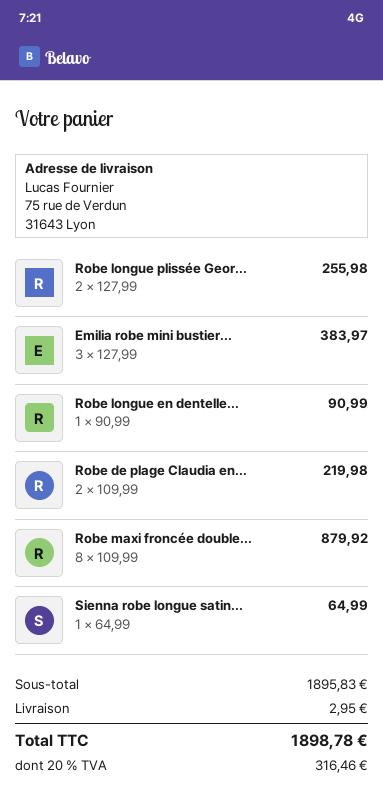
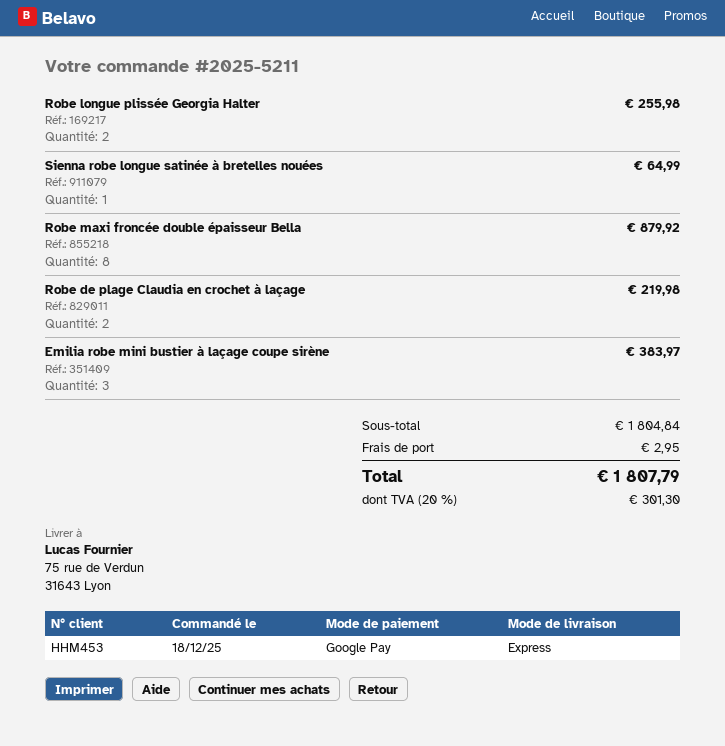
Robe longue en dentelle...: 1 for 90.99 -> none
subtotal: 1895.83 -> 1804.84
tax: 20% = 316.46 -> 20% = 301.30
total: 1898.78 -> 1807.79

